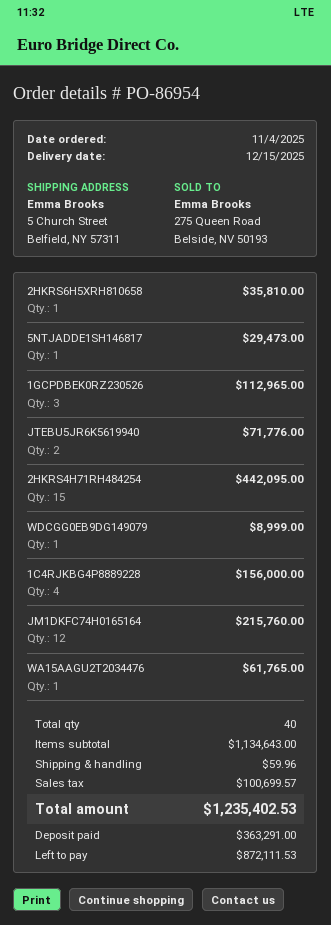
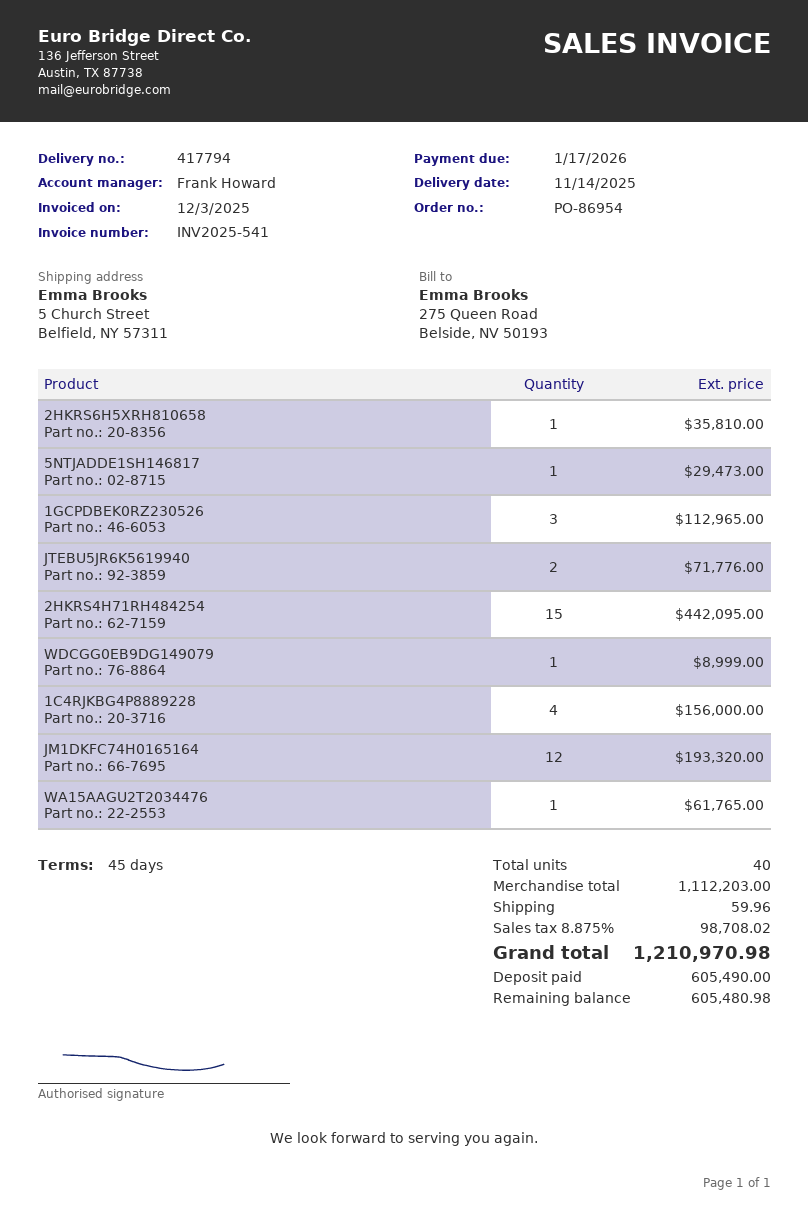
delivery date: 2025-12-15 -> 2025-11-14
JM1DKFC74H0165164: 12 for 215760.00 -> 12 for 193320.00
subtotal: 1134643.00 -> 1112203.00
tax: 100699.57 -> 98708.02
total: 1235402.53 -> 1210970.98
deposit: 363291.00 -> 605490.00
balance: 872111.53 -> 605480.98

